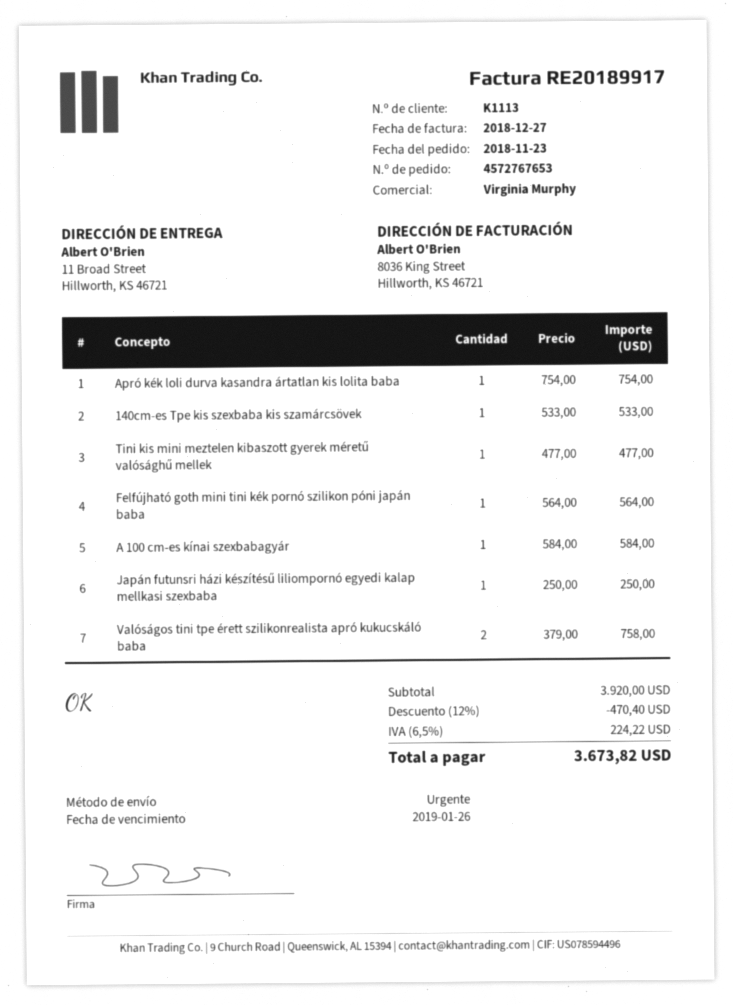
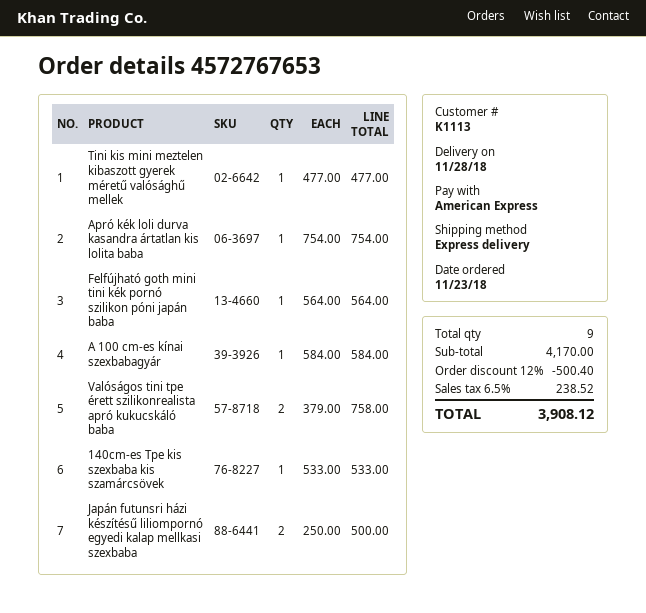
Japán futunsri házi készítésű liliompornó egyedi kalap mellkasi szexbaba: 1 x 250.00 = 250.00 -> 2 x 250.00 = 500.00
subtotal: 3920.00 -> 4170.00
discount: 12% = 470.40 -> 12% = 500.40
tax: 6.5% = 224.22 -> 6.5% = 238.52
total: 3673.82 -> 3908.12

